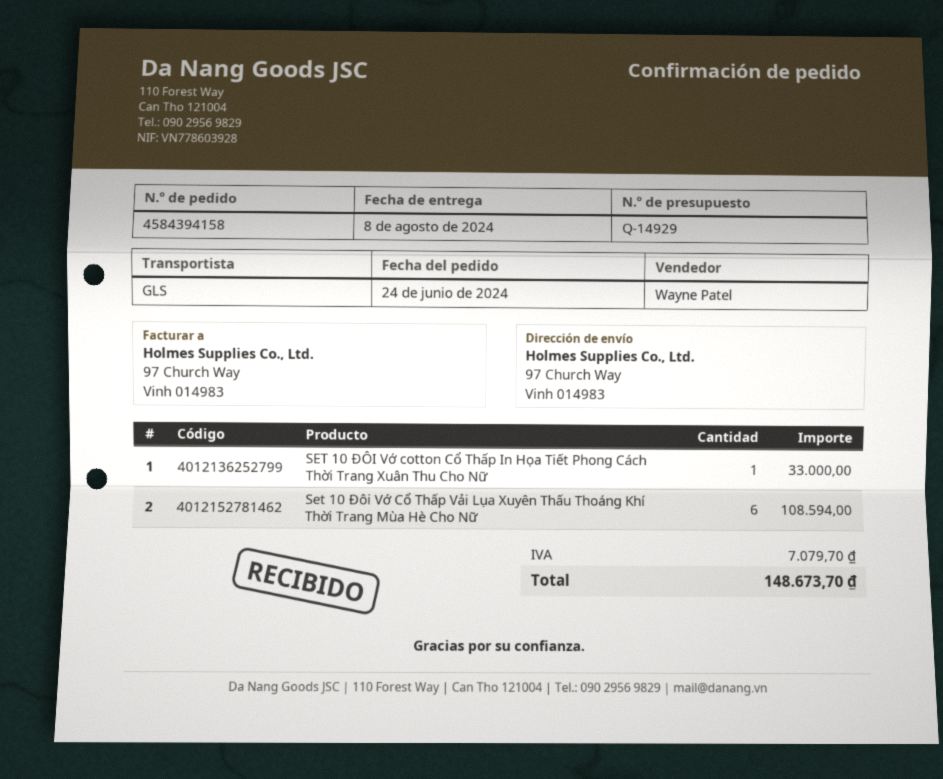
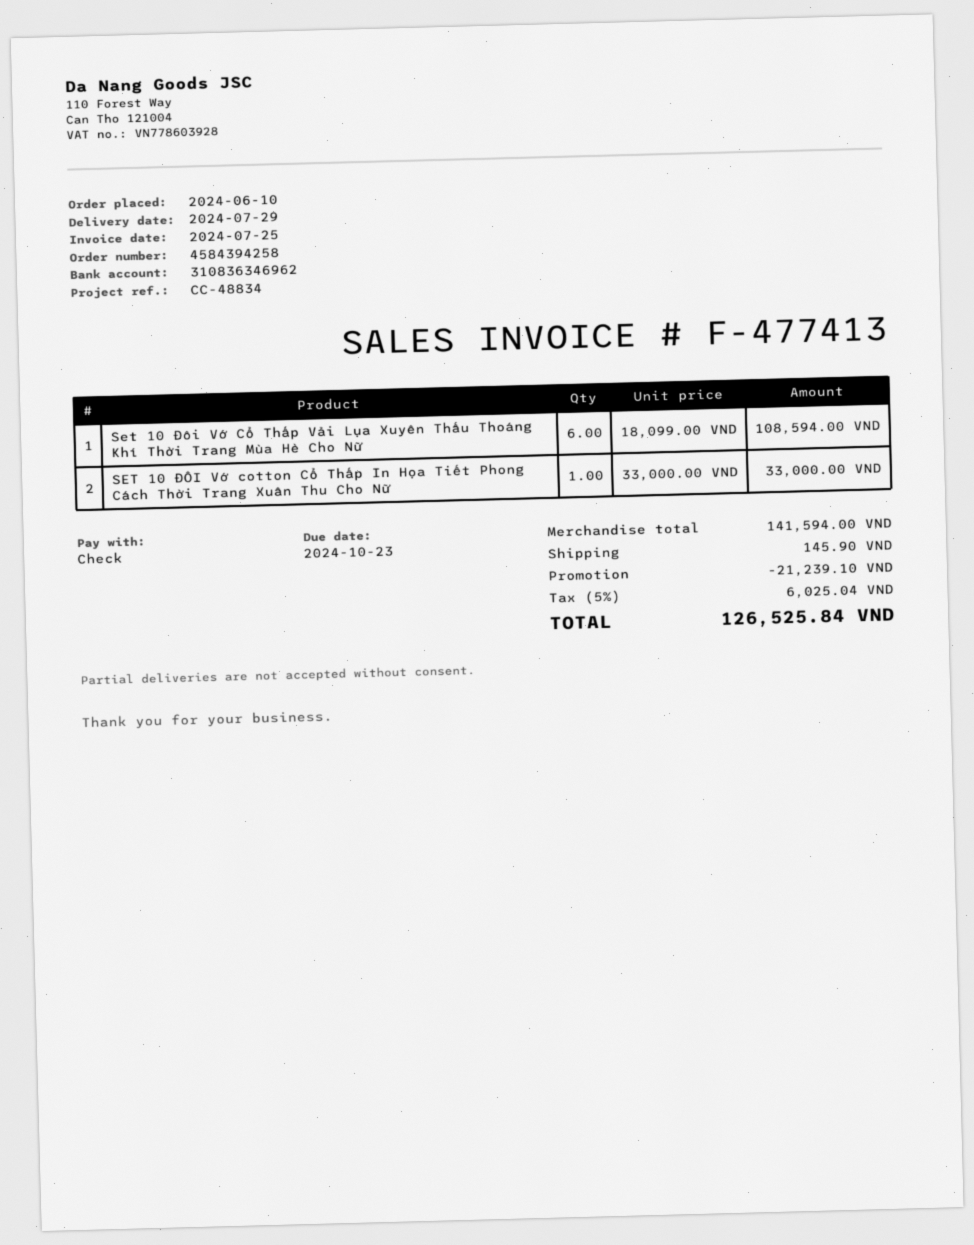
order number: 4584394158 -> 4584394258
order date: 2024-06-24 -> 2024-06-10
delivery date: 2024-08-08 -> 2024-07-29
discount: none -> 21239.10
shipping: none -> 145.90
tax: 7079.70 -> 6025.04
total: 148673.70 -> 126525.84

